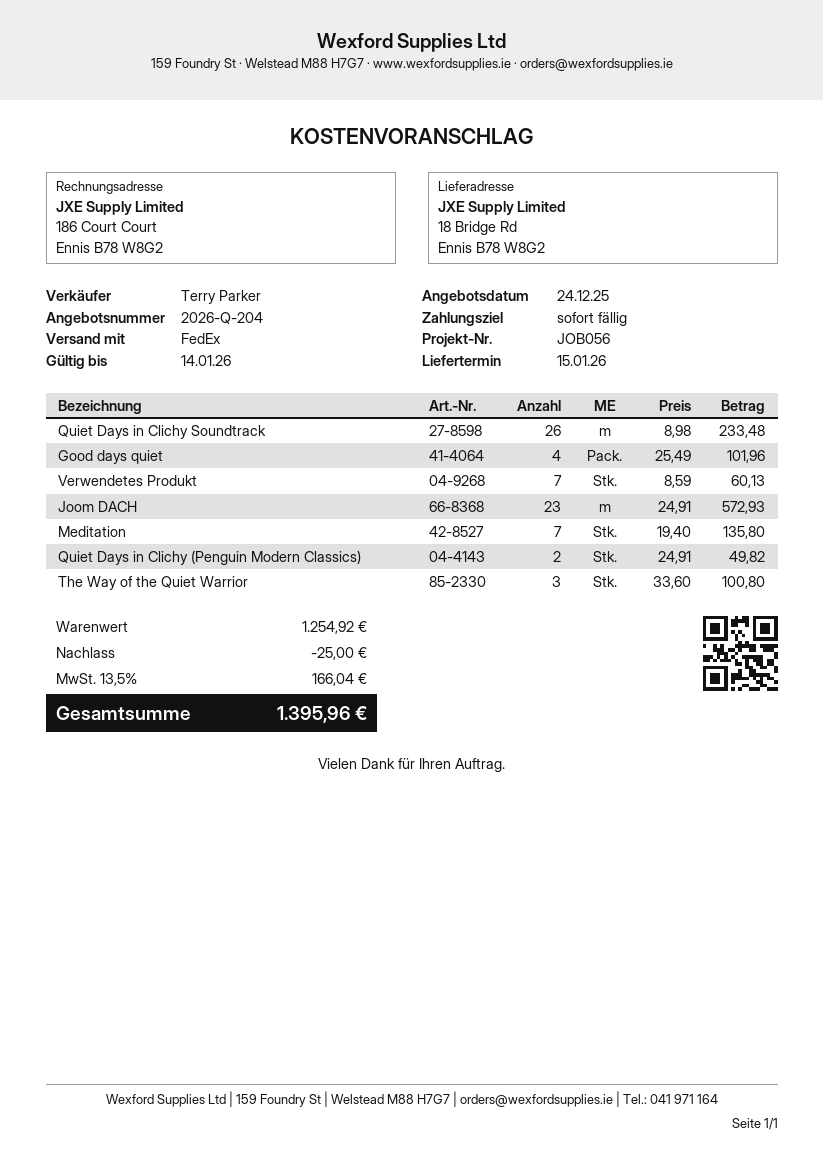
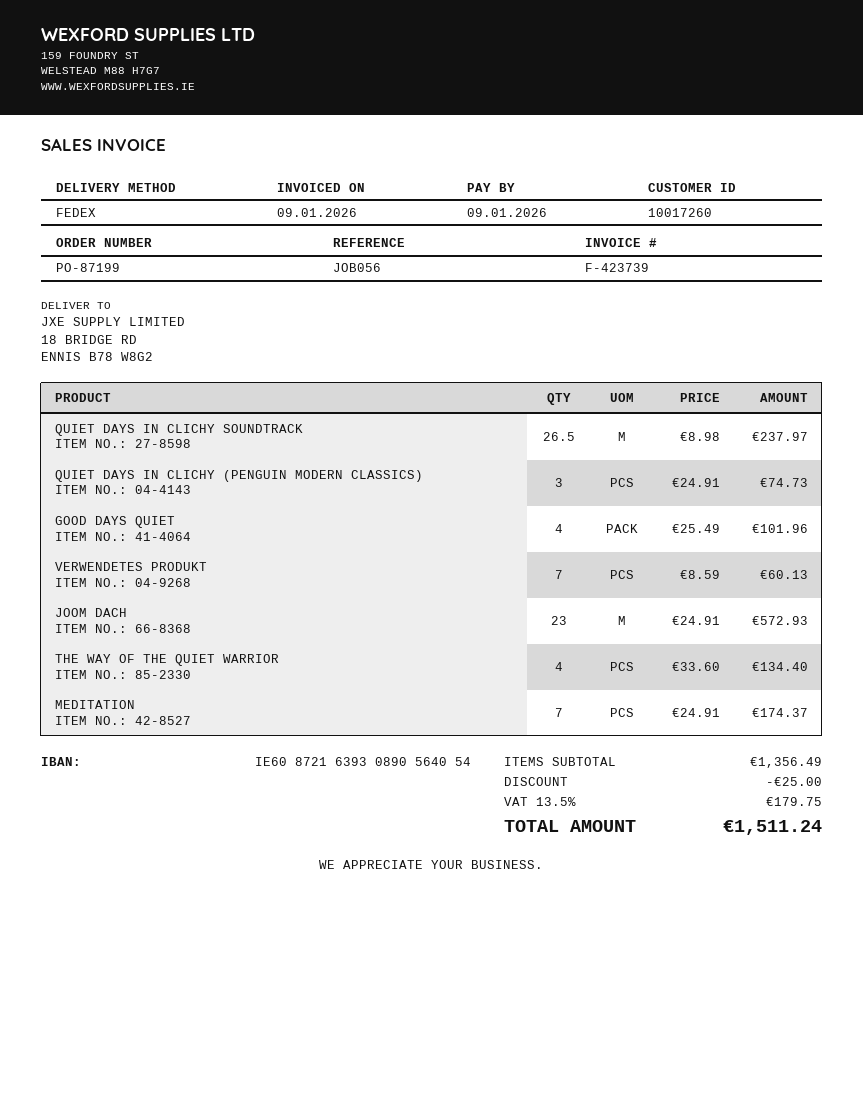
Quiet Days in Clichy Soundtrack: 26 x 8.98 = 233.48 -> 26.5 x 8.98 = 237.97
Meditation: 7 x 19.40 = 135.80 -> 7 x 24.91 = 174.37
Quiet Days in Clichy (Penguin Modern Classics): 2 x 24.91 = 49.82 -> 3 x 24.91 = 74.73
The Way of the Quiet Warrior: 3 x 33.60 = 100.80 -> 4 x 33.60 = 134.40
subtotal: 1254.92 -> 1356.49
tax: 13.5% = 166.04 -> 13.5% = 179.75
total: 1395.96 -> 1511.24

